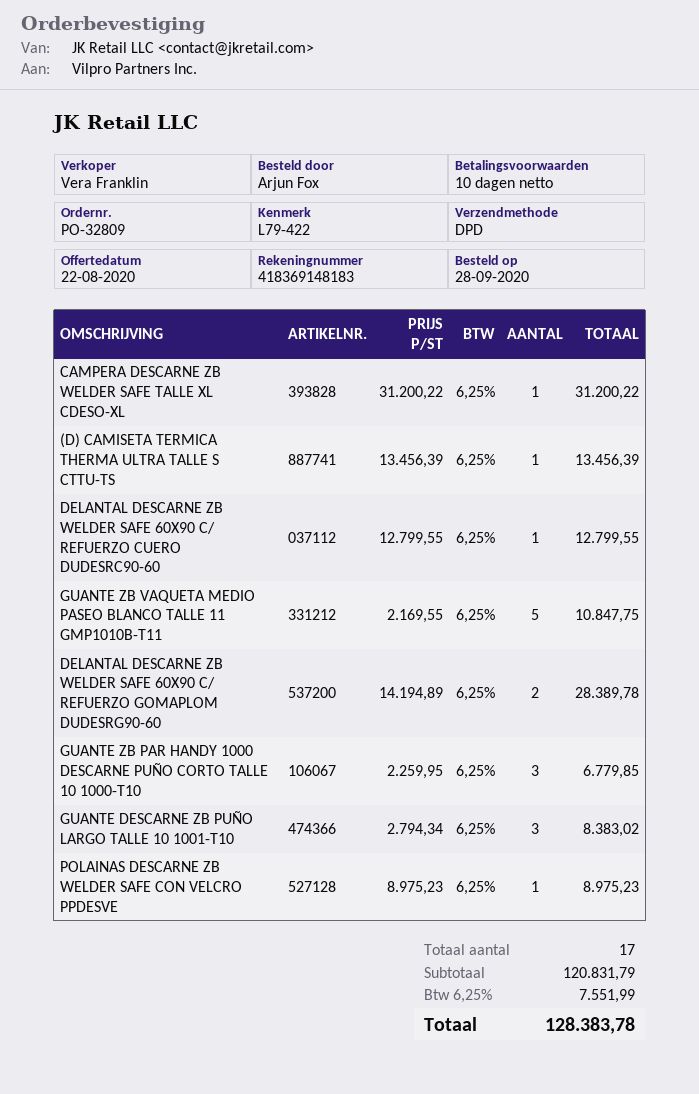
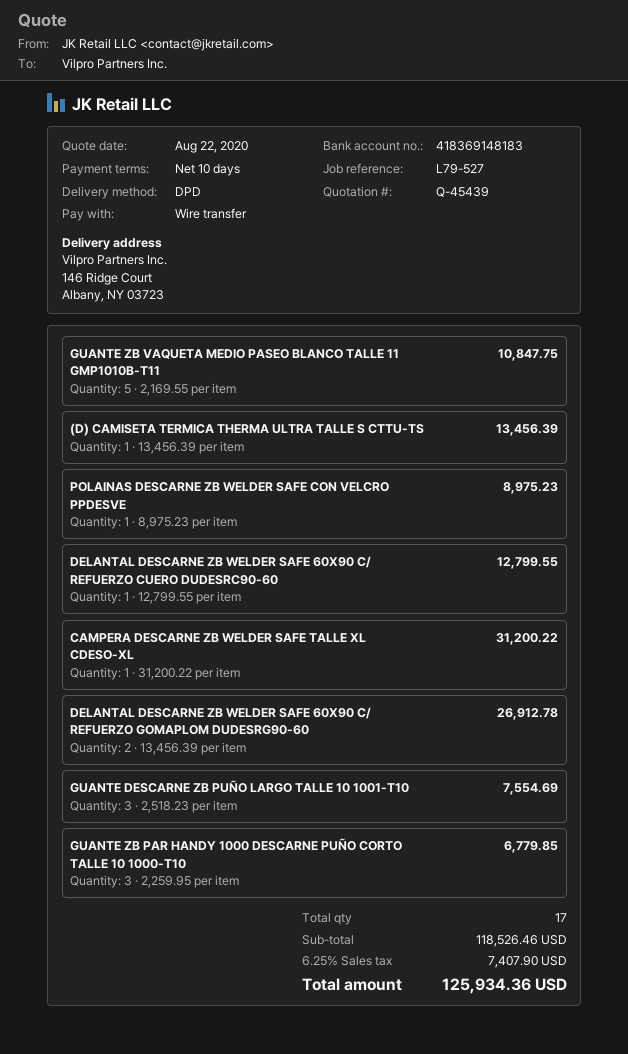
reference: L79-422 -> L79-527
DELANTAL DESCARNE ZB WELDER SAFE 60X90 C/ REFUERZO GOMAPLOM DUDESRG90-60: 2 x 14194.89 = 28389.78 -> 2 x 13456.39 = 26912.78
GUANTE DESCARNE ZB PUÑO LARGO TALLE 10 1001-T10: 3 x 2794.34 = 8383.02 -> 3 x 2518.23 = 7554.69
subtotal: 120831.79 -> 118526.46
tax: 6.25% = 7551.99 -> 6.25% = 7407.90
total: 128383.78 -> 125934.36

